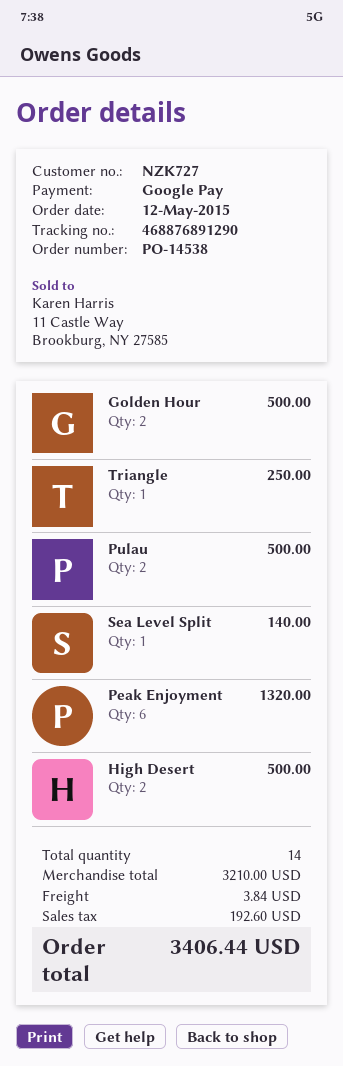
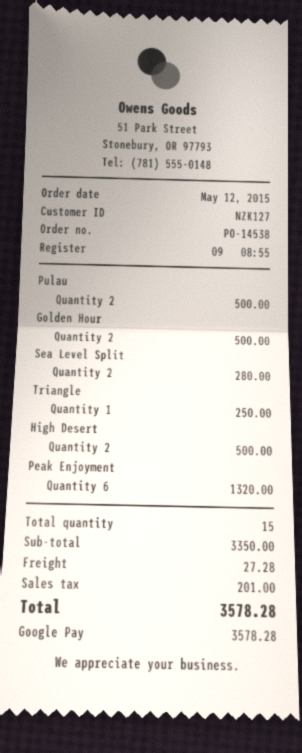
customer number: NZK727 -> NZK127
Sea Level Split: 1 for 140.00 -> 2 for 280.00
total quantity: 14 -> 15
subtotal: 3210.00 -> 3350.00
shipping: 3.84 -> 27.28
tax: 192.60 -> 201.00
total: 3406.44 -> 3578.28

